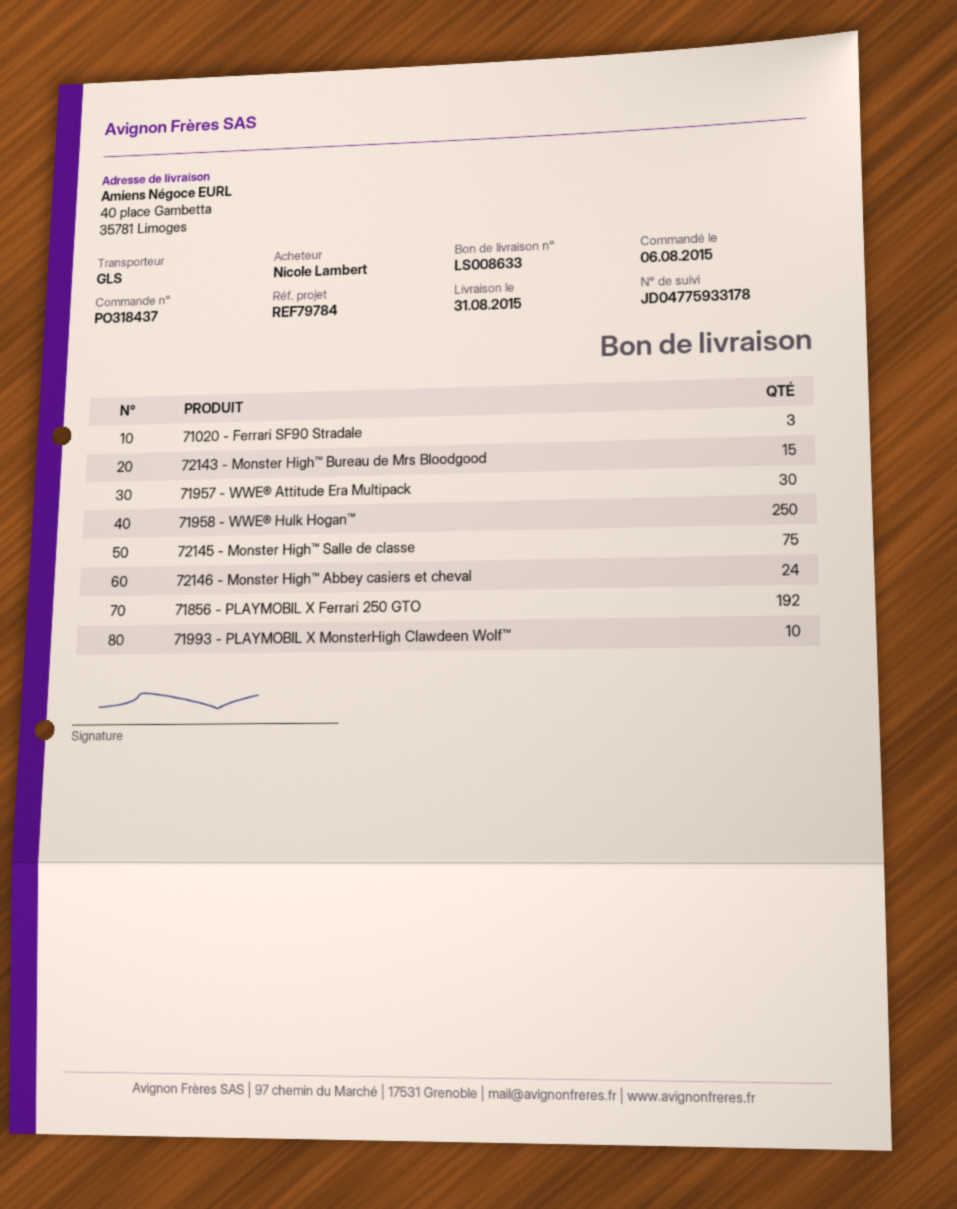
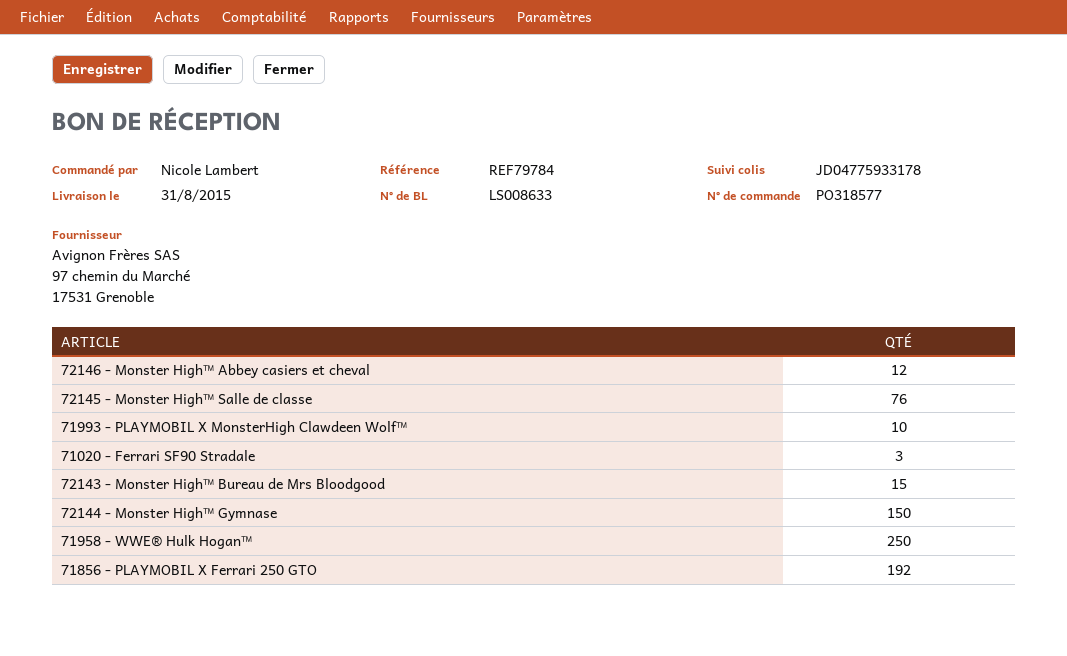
order number: PO318437 -> PO318577
71957 - WWE® Attitude Era Multipack: 30 -> none
72145 - Monster High™ Salle de classe: 75 -> 76
72146 - Monster High™ Abbey casiers et cheval: 24 -> 12
72144 - Monster High™ Gymnase: none -> 150

